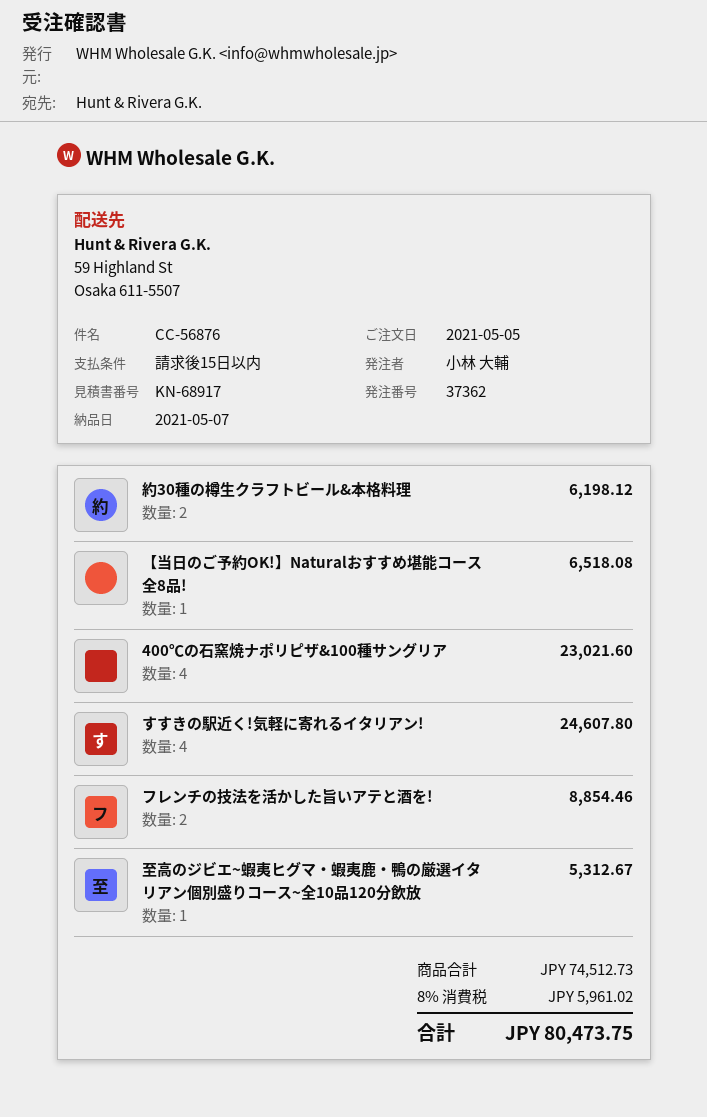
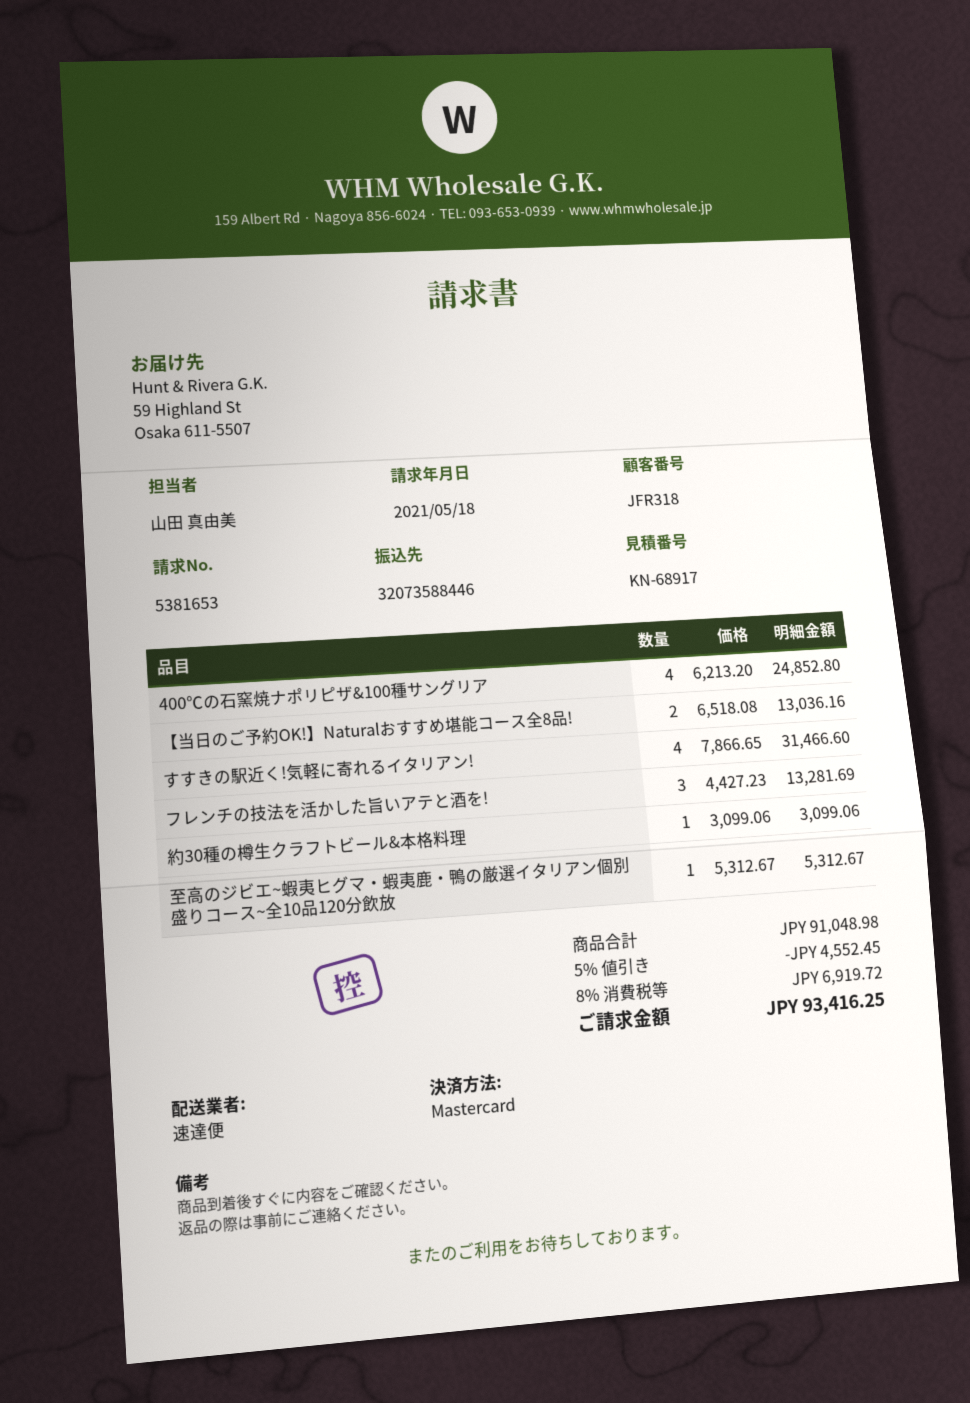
約30種の樽生クラフトビール&本格料理: 2 for 6198.12 -> 1 for 3099.06
【当日のご予約OK!】Naturalおすすめ堪能コース全8品!: 1 for 6518.08 -> 2 for 13036.16
400℃の石窯焼ナポリピザ&100種サングリア: 4 for 23021.60 -> 4 for 24852.80
すすきの駅近く!気軽に寄れるイタリアン!: 4 for 24607.80 -> 4 for 31466.60
フレンチの技法を活かした旨いアテと酒を!: 2 for 8854.46 -> 3 for 13281.69
subtotal: 74512.73 -> 91048.98
discount: none -> 5% = 4552.45
tax: 8% = 5961.02 -> 8% = 6919.72
total: 80473.75 -> 93416.25

